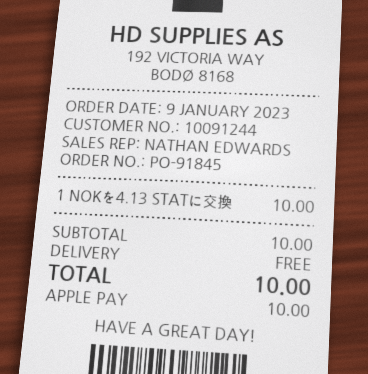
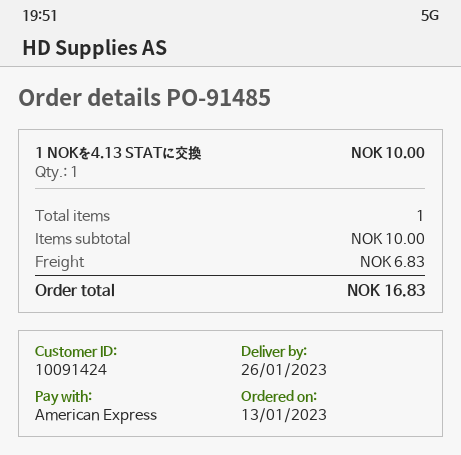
order number: PO-91845 -> PO-91485
order date: 2023-01-09 -> 2023-01-13
customer number: 10091244 -> 10091424
payment method: Apple Pay -> American Express
shipping: 0.00 -> 6.83
total: 10.00 -> 16.83

